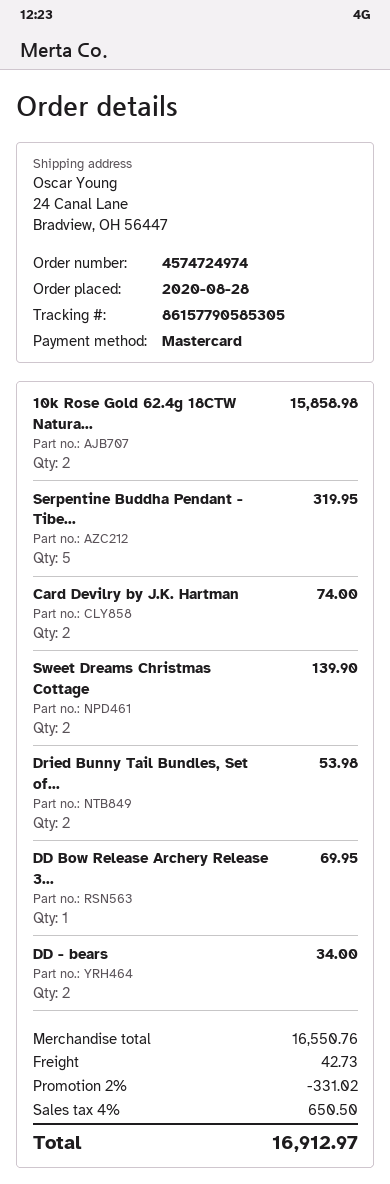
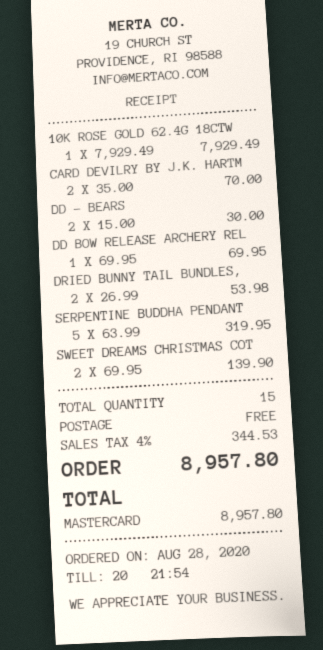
10k Rose Gold 62.4g 18CTW Natura...: 2 for 15858.98 -> 1 for 7929.49
Card Devilry by J.K. Hartman: 2 for 74.00 -> 2 for 70.00
DD - bears: 2 for 34.00 -> 2 for 30.00
discount: 2% = 331.02 -> none
shipping: 42.73 -> 0.00
tax: 4% = 650.50 -> 4% = 344.53
total: 16912.97 -> 8957.80

